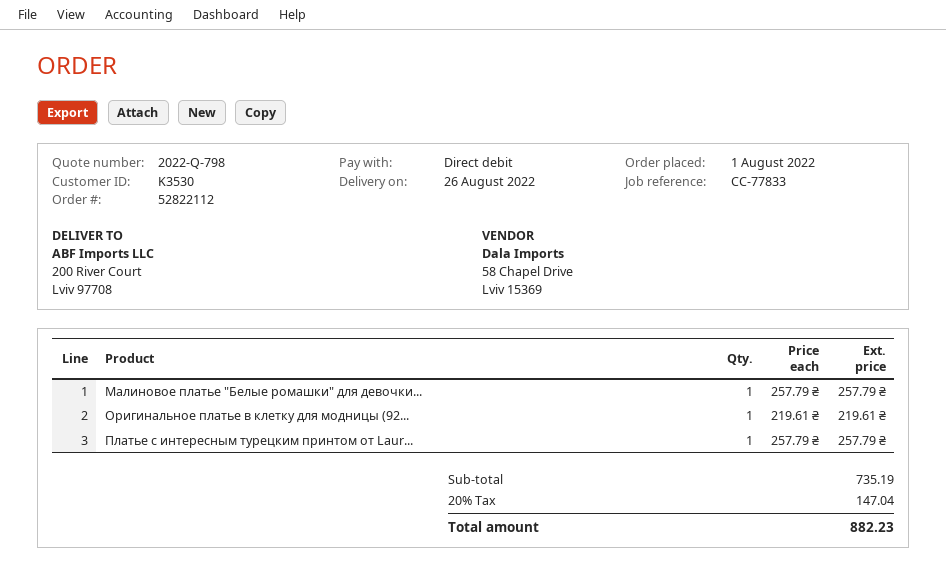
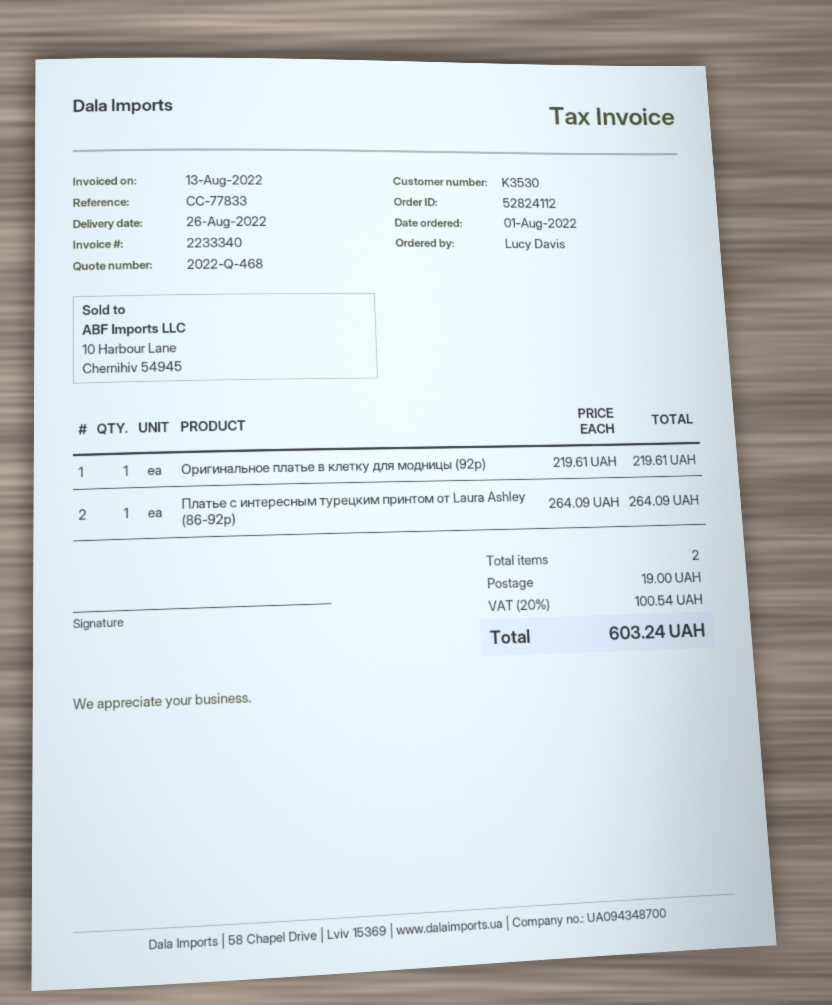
quote number: 2022-Q-798 -> 2022-Q-468
order number: 52822112 -> 52824112
Малиновое платье "Белые ромашки" для девочки...: 1 x 257.79 = 257.79 -> none
Платье с интересным турецким принтом от Laur...: 1 x 257.79 = 257.79 -> 1 x 264.09 = 264.09
shipping: none -> 19.00
tax: 20% = 147.04 -> 20% = 100.54
total: 882.23 -> 603.24

